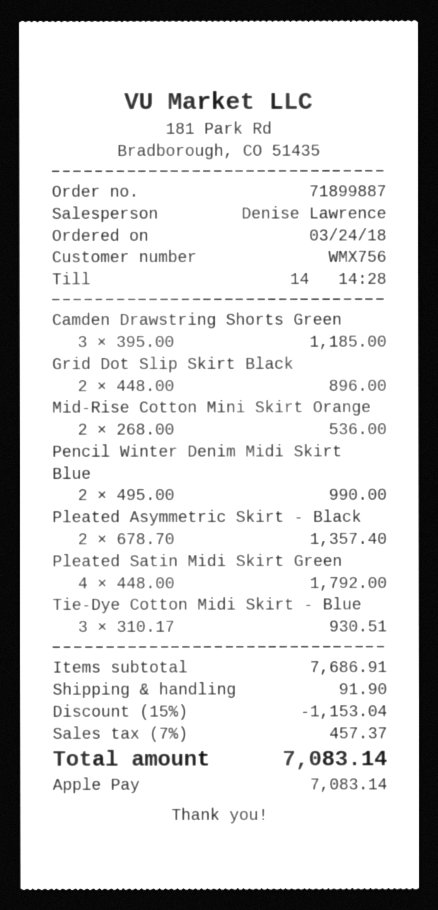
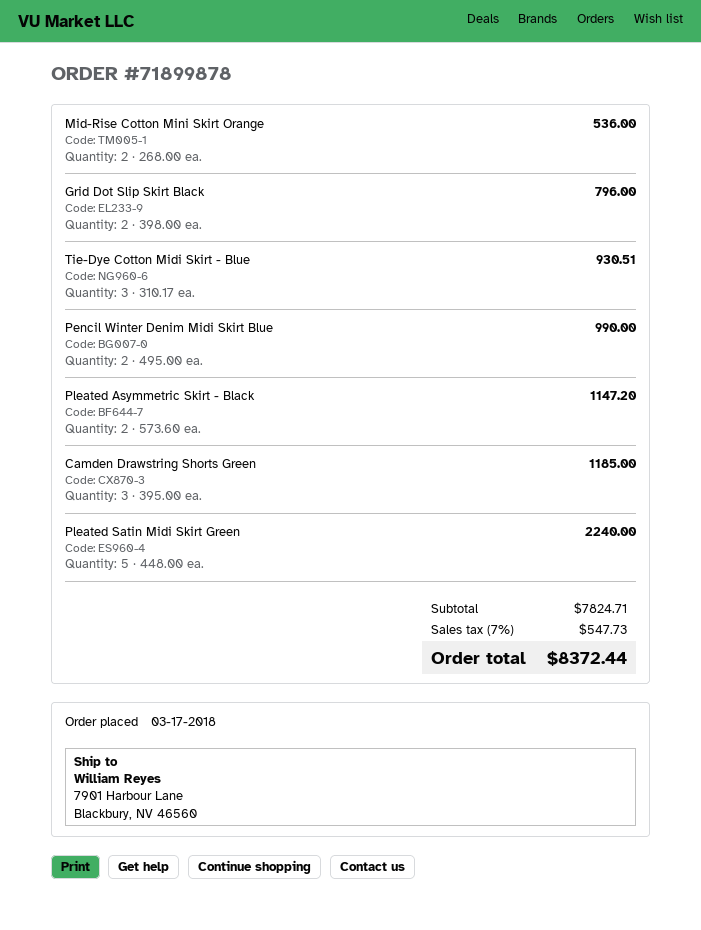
order number: 71899887 -> 71899878
order date: 2018-03-24 -> 2018-03-17
Grid Dot Slip Skirt Black: 2 x 448.00 = 896.00 -> 2 x 398.00 = 796.00
Pleated Asymmetric Skirt - Black: 2 x 678.70 = 1357.40 -> 2 x 573.60 = 1147.20
Pleated Satin Midi Skirt Green: 4 x 448.00 = 1792.00 -> 5 x 448.00 = 2240.00
subtotal: 7686.91 -> 7824.71
discount: 15% = 1153.04 -> none
shipping: 91.90 -> none
tax: 7% = 457.37 -> 7% = 547.73
total: 7083.14 -> 8372.44

